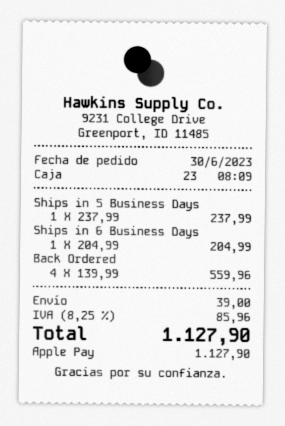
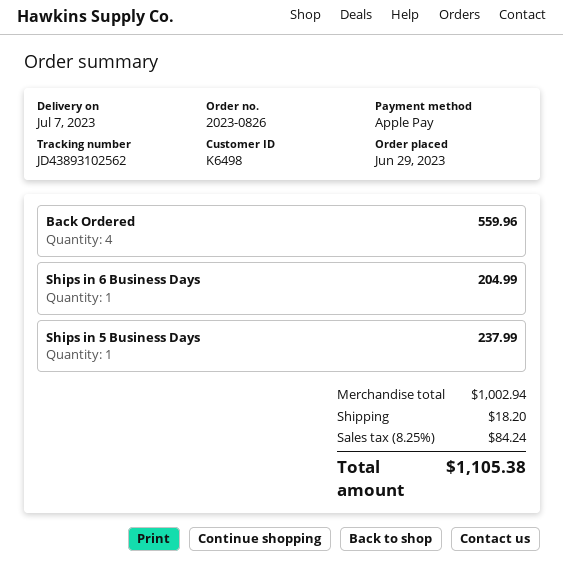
order date: 2023-06-30 -> 2023-06-29
shipping: 39.00 -> 18.20
tax: 8.25% = 85.96 -> 8.25% = 84.24
total: 1127.90 -> 1105.38

